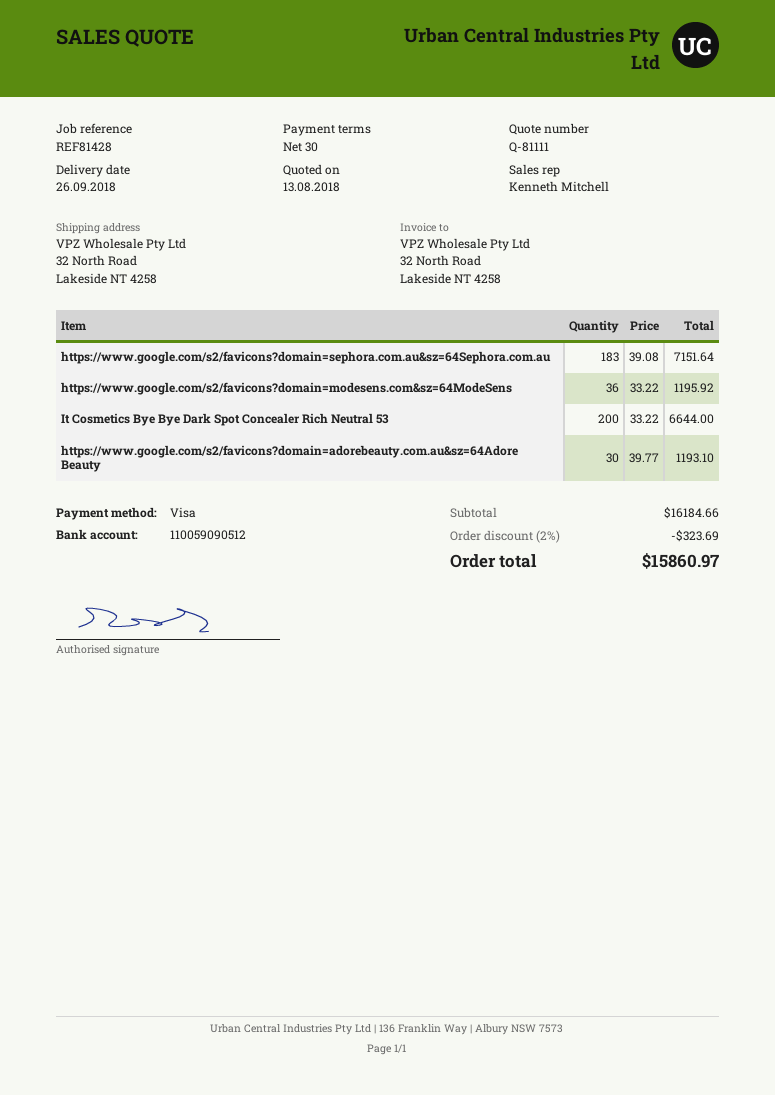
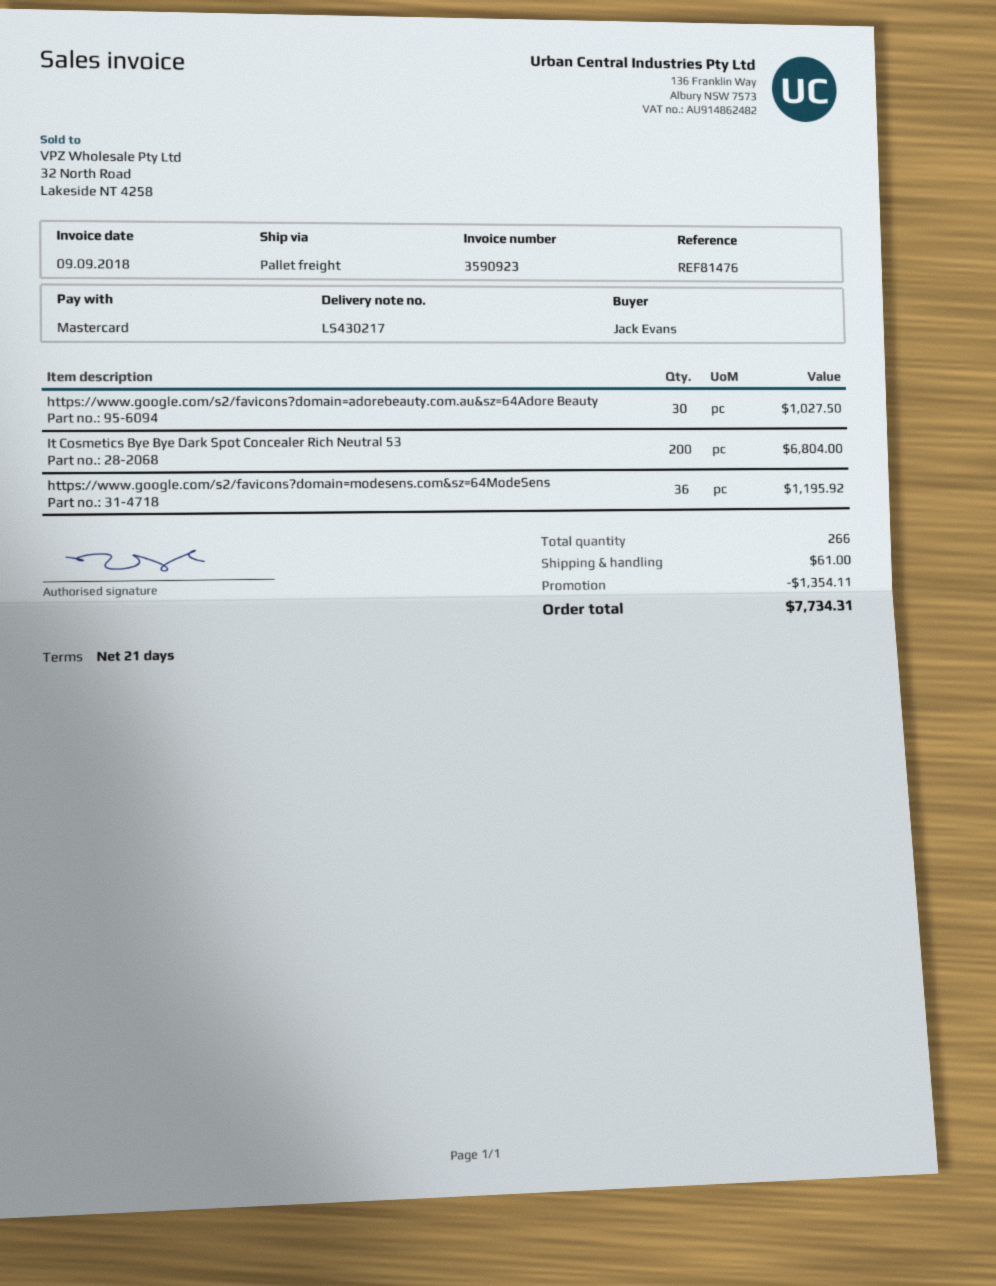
payment terms: 30 days -> 21 days
reference: REF81428 -> REF81476
payment method: Visa -> Mastercard
https://www.google.com/s2/favicons?domain=sephora.com.au&sz=64Sephora.com.au: 183 for 7151.64 -> none
It Cosmetics Bye Bye Dark Spot Concealer Rich Neutral 53: 200 for 6644.00 -> 200 for 6804.00
https://www.google.com/s2/favicons?domain=adorebeauty.com.au&sz=64Adore Beauty: 30 for 1193.10 -> 30 for 1027.50
discount: 323.69 -> 1354.11
shipping: none -> 61.00
total: 15860.97 -> 7734.31

